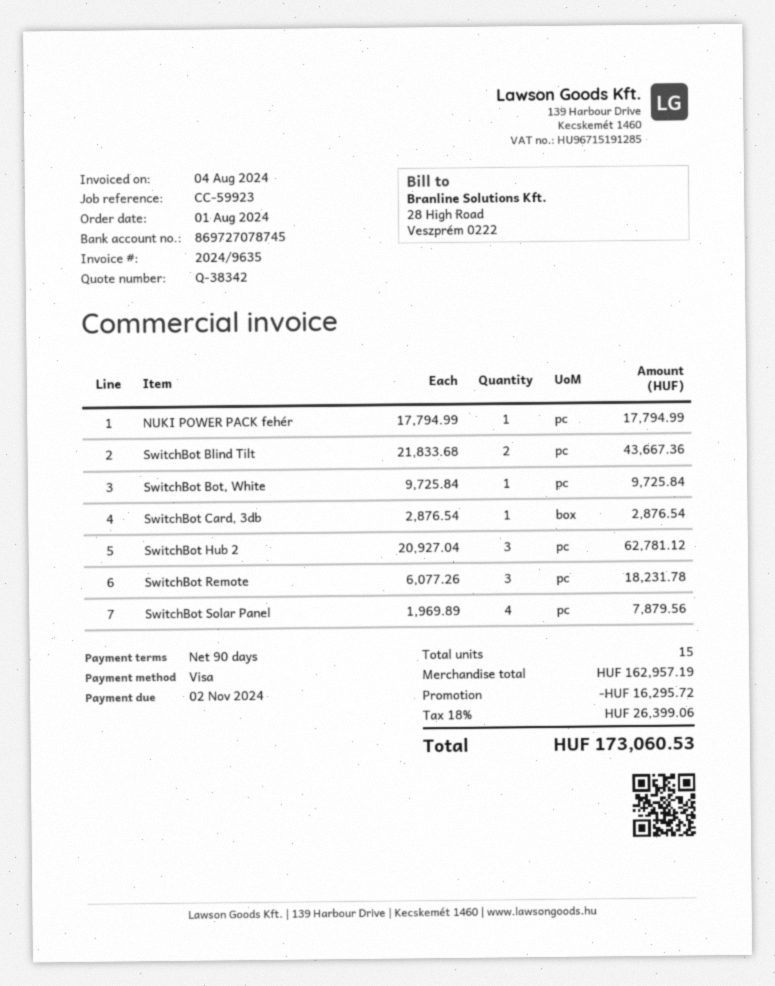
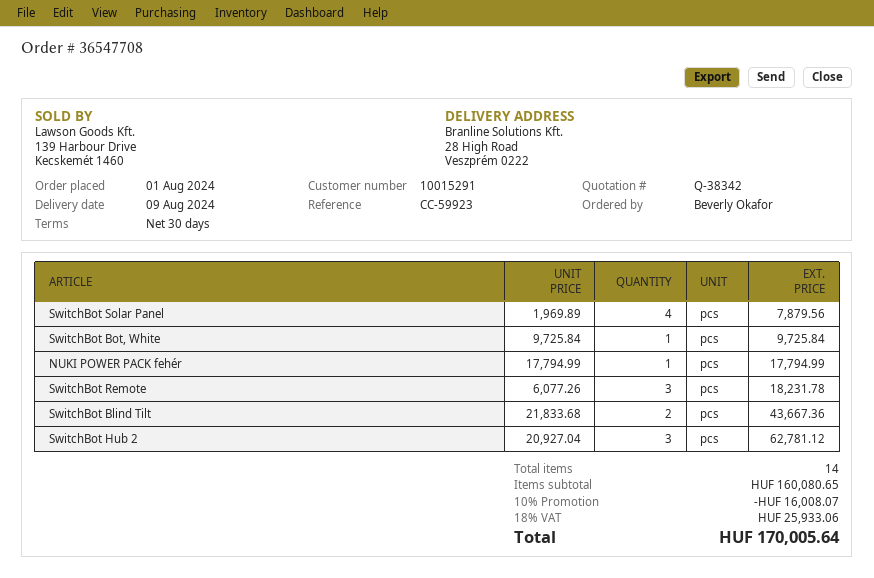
payment terms: 90 days -> 30 days
SwitchBot Card, 3db: 1 x 2876.54 = 2876.54 -> none
total quantity: 15 -> 14
subtotal: 162957.19 -> 160080.65
discount: 16295.72 -> 16008.07
tax: 18% = 26399.06 -> 18% = 25933.06
total: 173060.53 -> 170005.64

